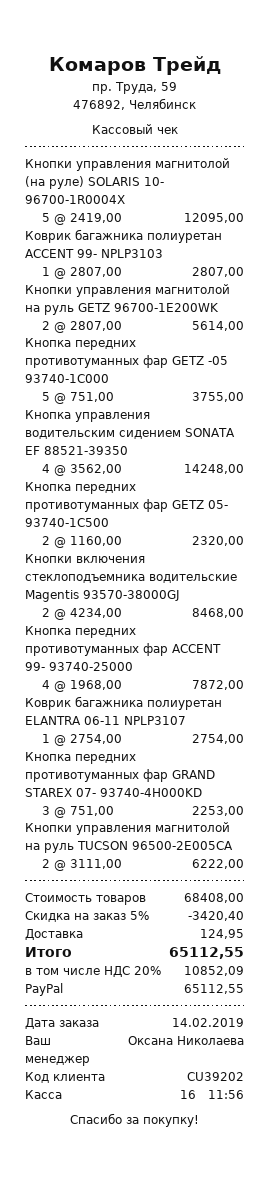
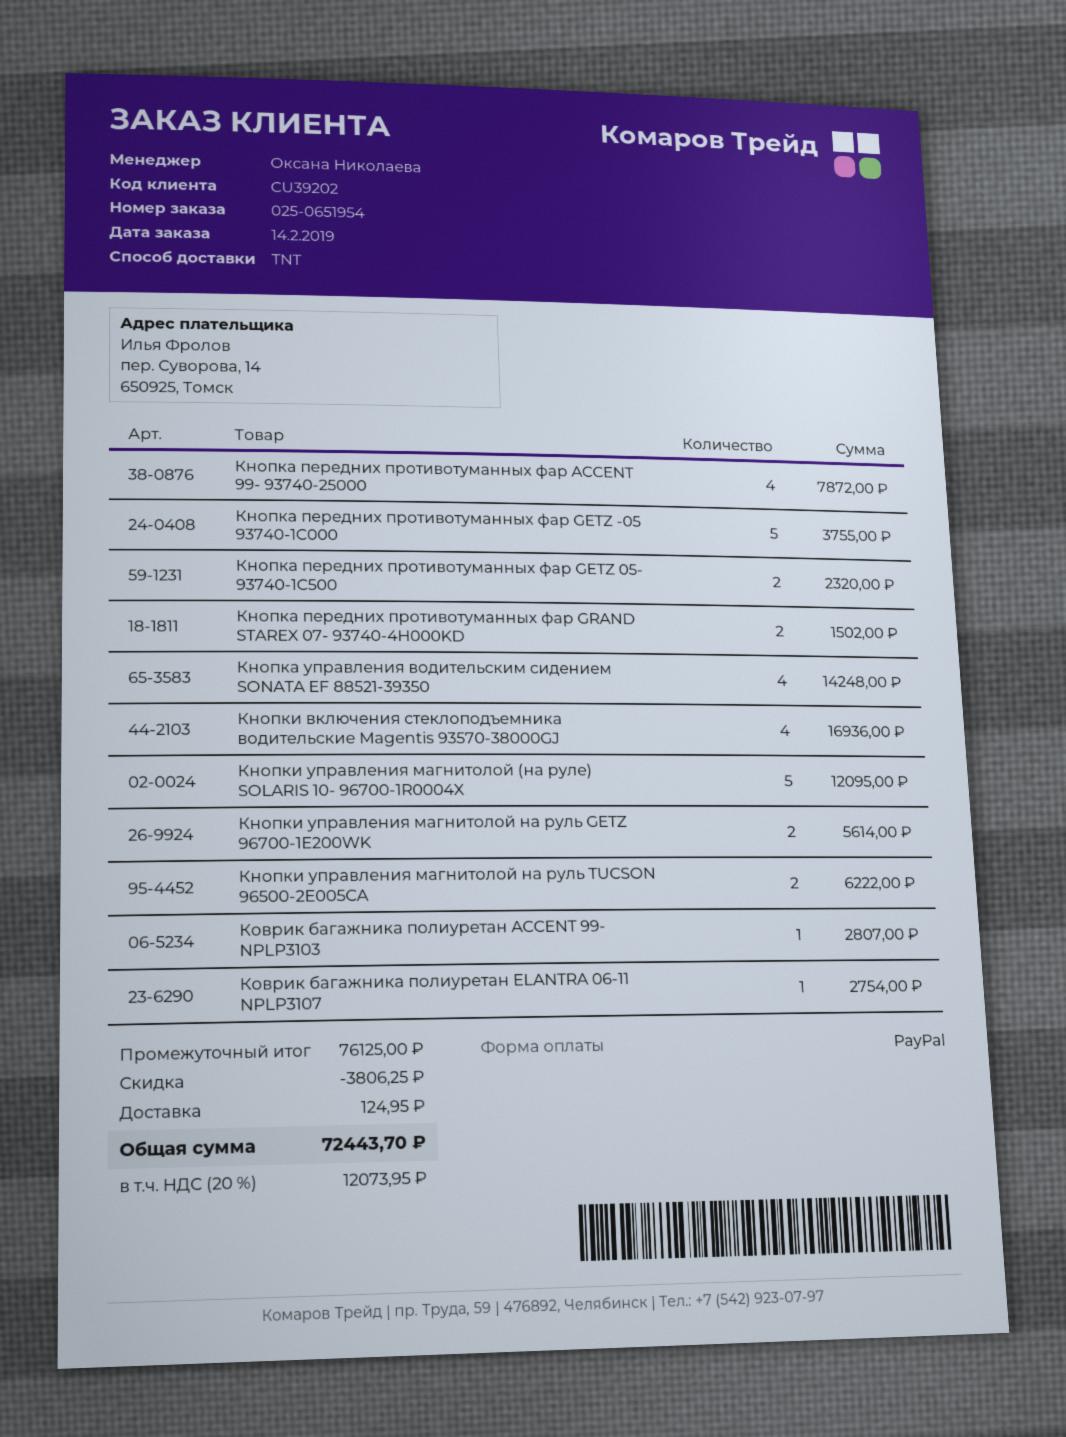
Кнопки включения стеклоподъемника водительские Magentis 93570-38000GJ: 2 for 8468.00 -> 4 for 16936.00
Кнопка передних противотуманных фар GRAND STAREX 07- 93740-4H000KD: 3 for 2253.00 -> 2 for 1502.00
subtotal: 68408.00 -> 76125.00
discount: 3420.40 -> 3806.25
tax: 20% = 10852.09 -> 20% = 12073.95
total: 65112.55 -> 72443.70

